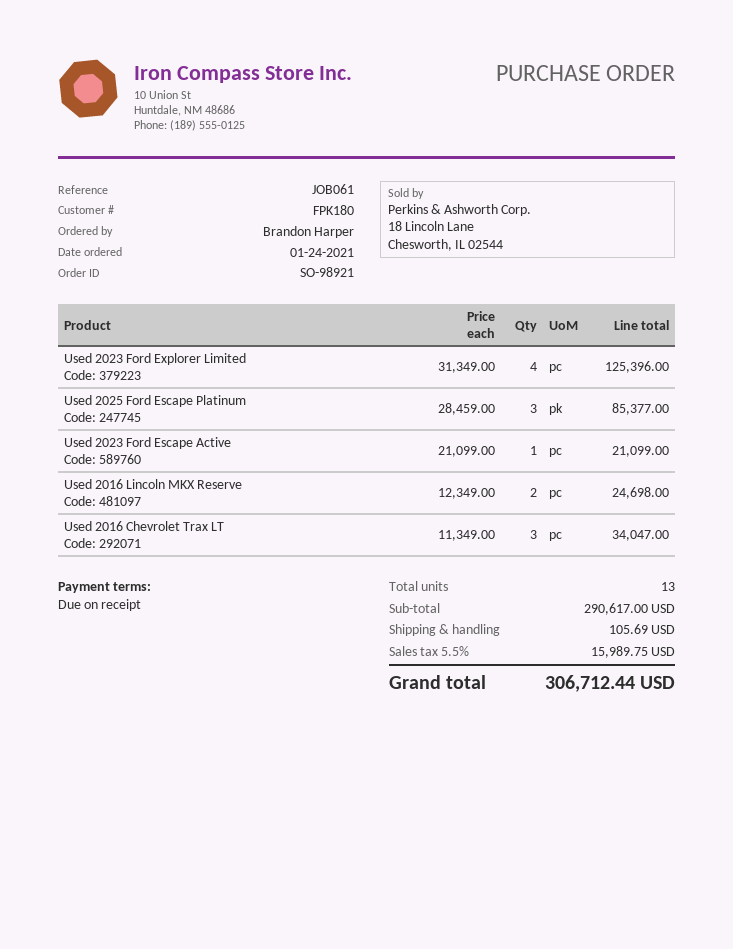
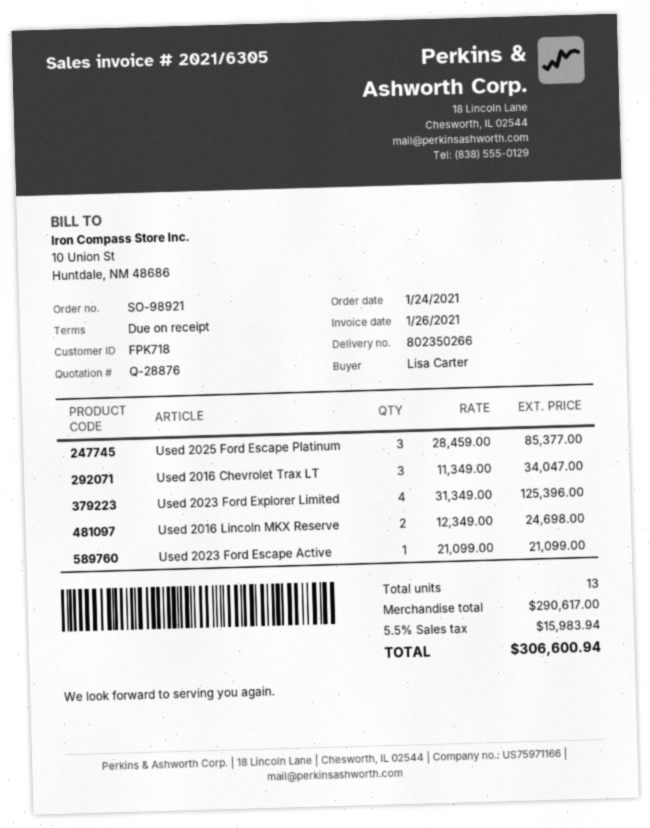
customer number: FPK180 -> FPK718
ordered by: Brandon Harper -> Lisa Carter
shipping: 105.69 -> none
tax: 5.5% = 15989.75 -> 5.5% = 15983.94
total: 306712.44 -> 306600.94

